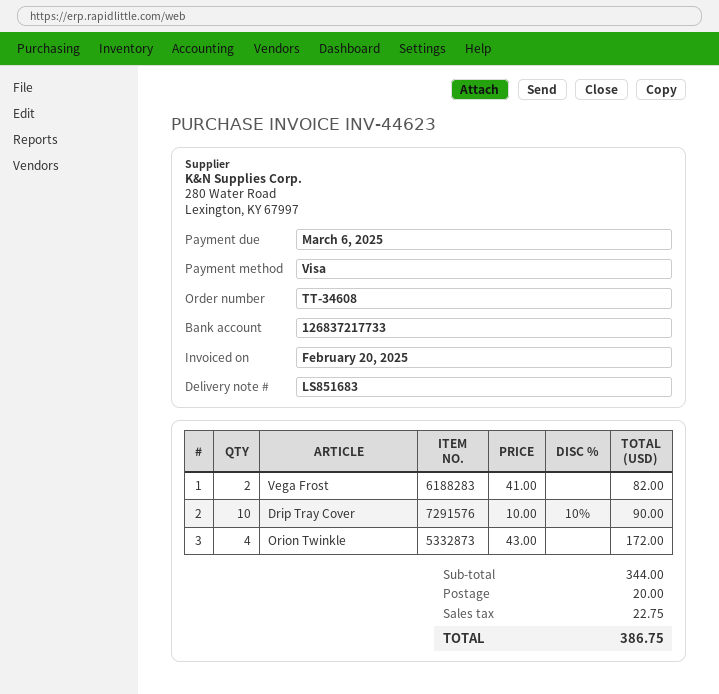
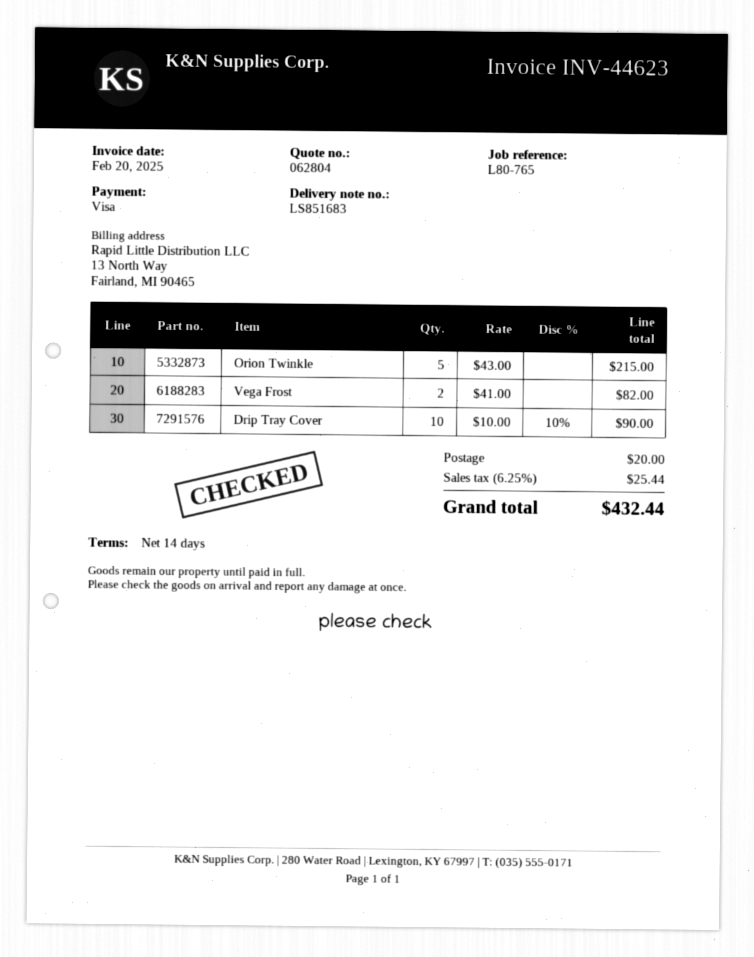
Orion Twinkle: 4 x 43.00 = 172.00 -> 5 x 43.00 = 215.00
tax: 22.75 -> 25.44
total: 386.75 -> 432.44

